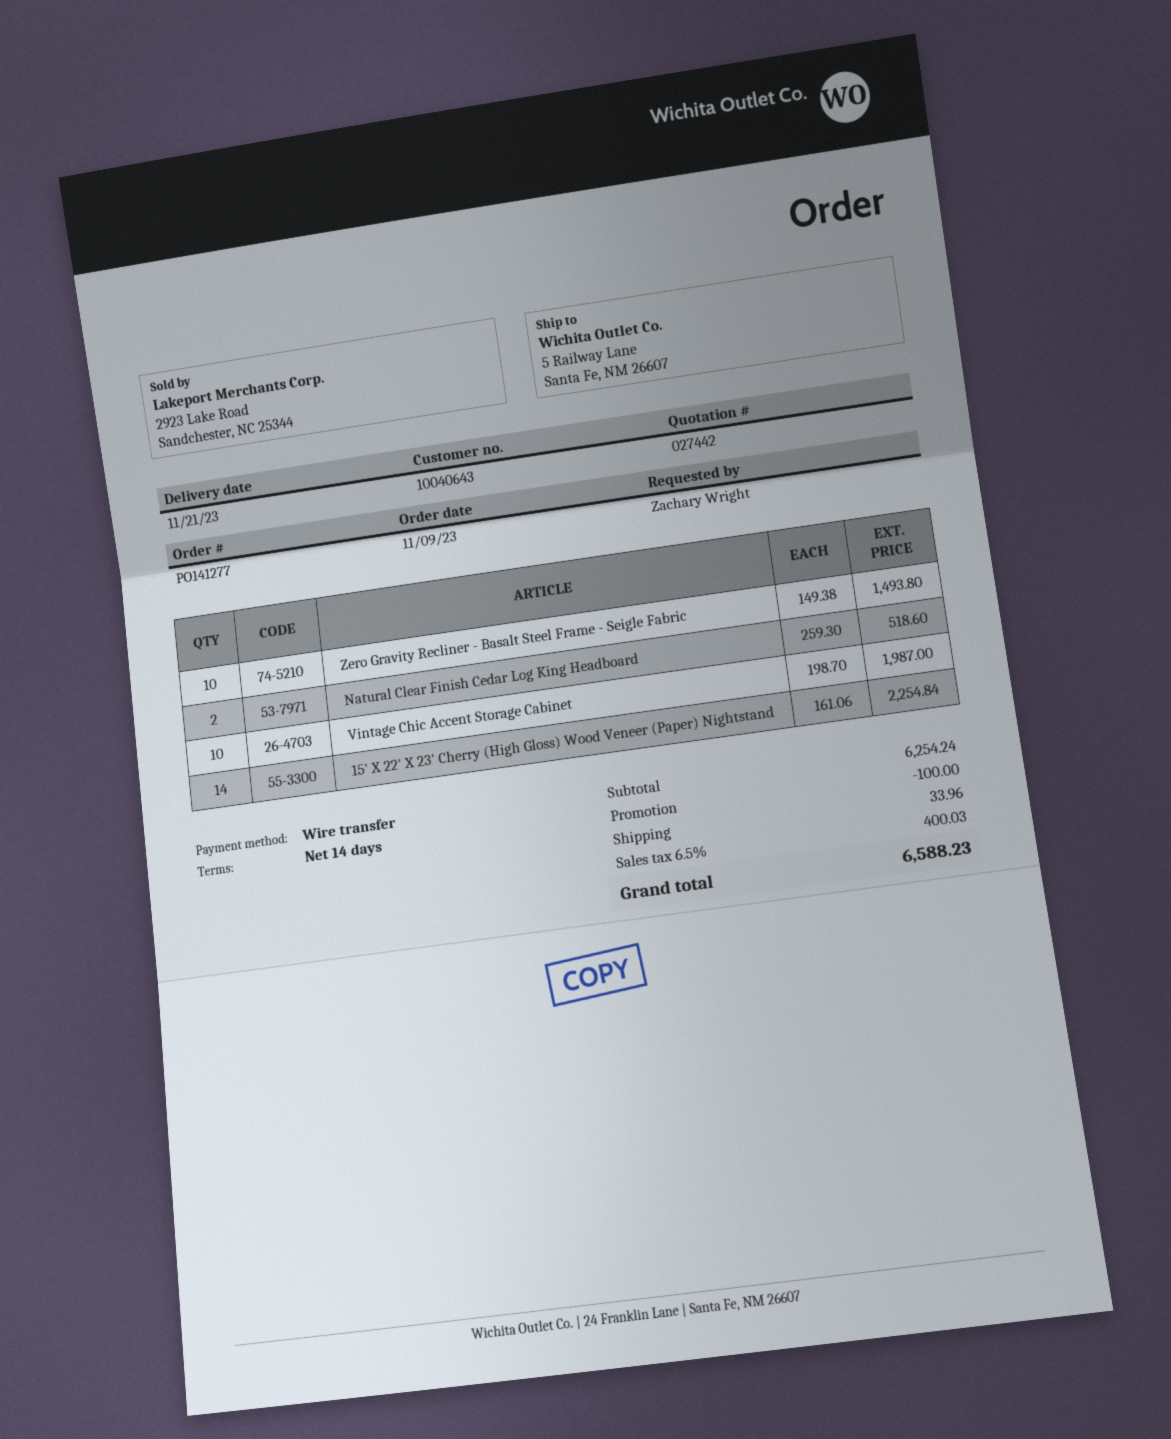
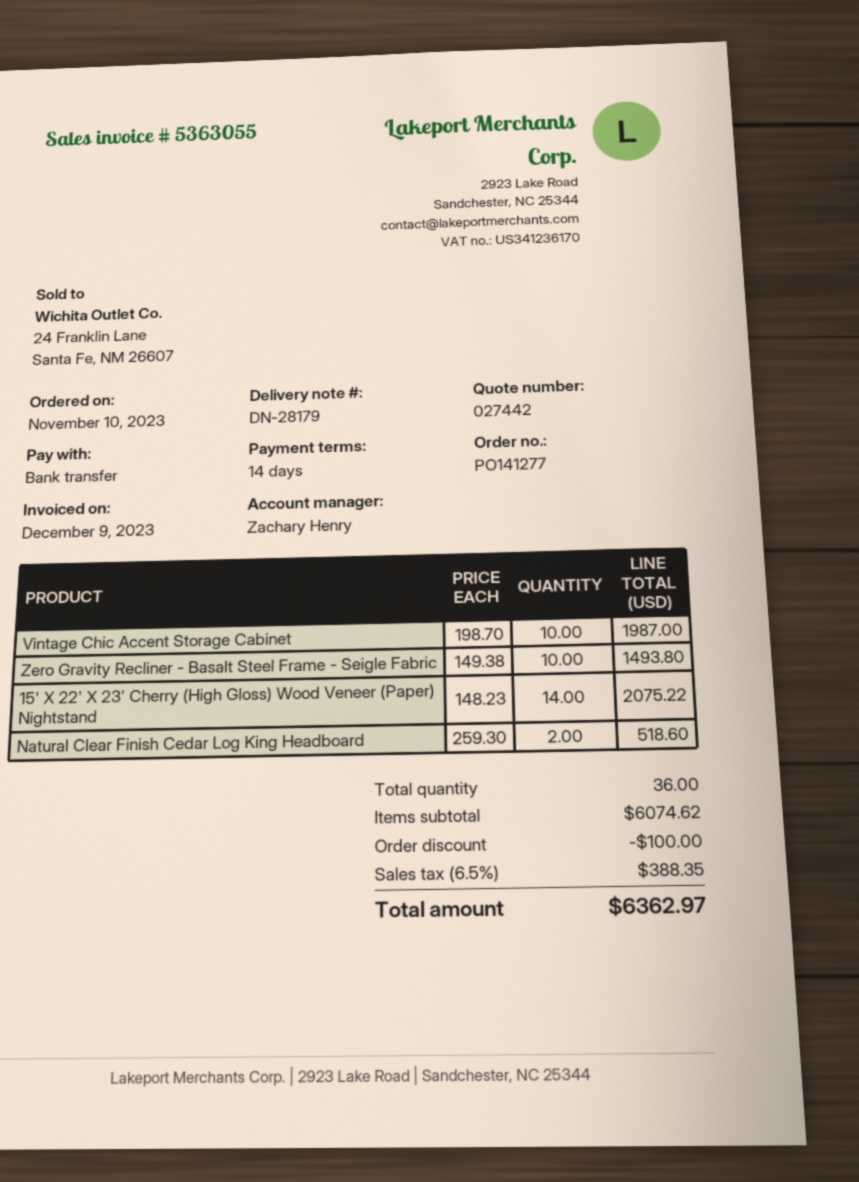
order date: 2023-11-09 -> 2023-11-10
15' X 22' X 23' Cherry (High Gloss) Wood Veneer (Paper) Nightstand: 14 x 161.06 = 2254.84 -> 14 x 148.23 = 2075.22
subtotal: 6254.24 -> 6074.62
shipping: 33.96 -> none
tax: 6.5% = 400.03 -> 6.5% = 388.35
total: 6588.23 -> 6362.97

